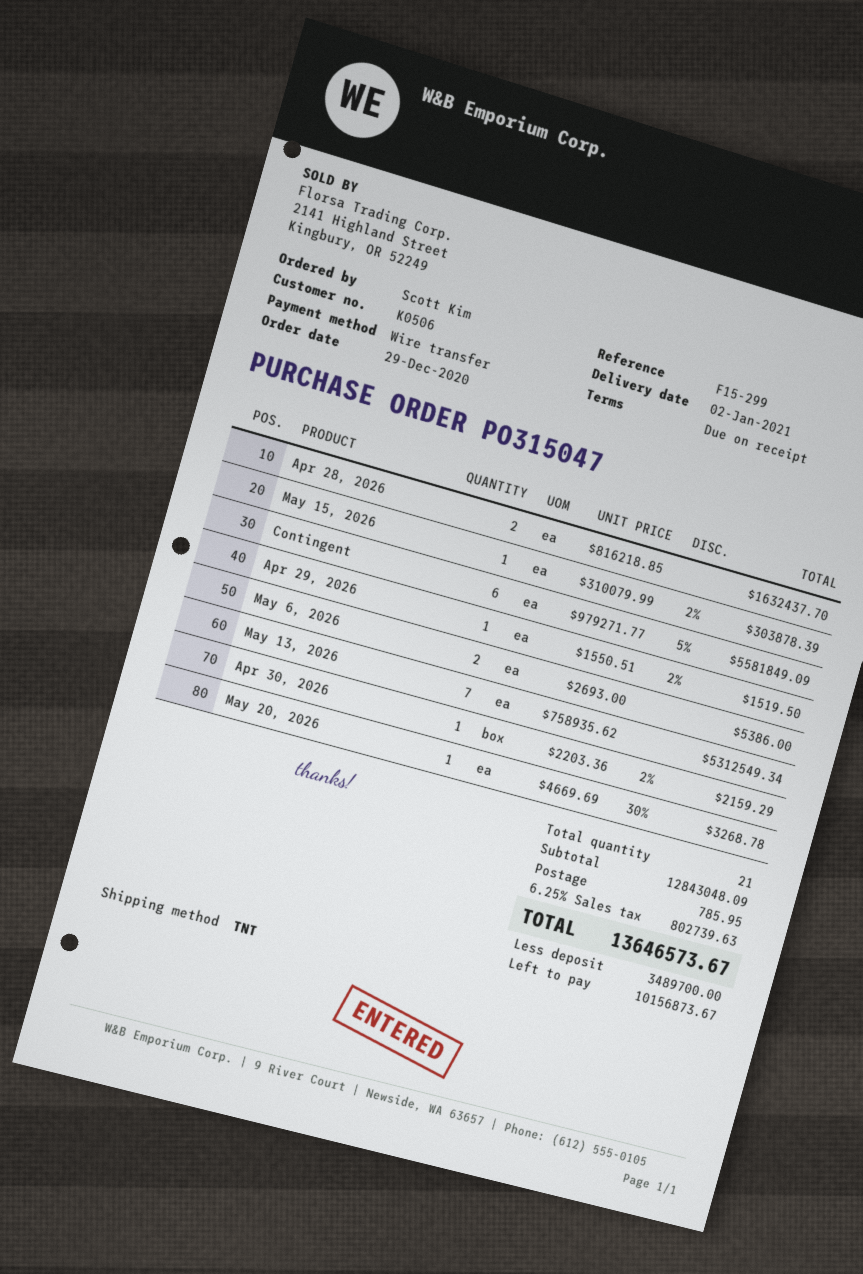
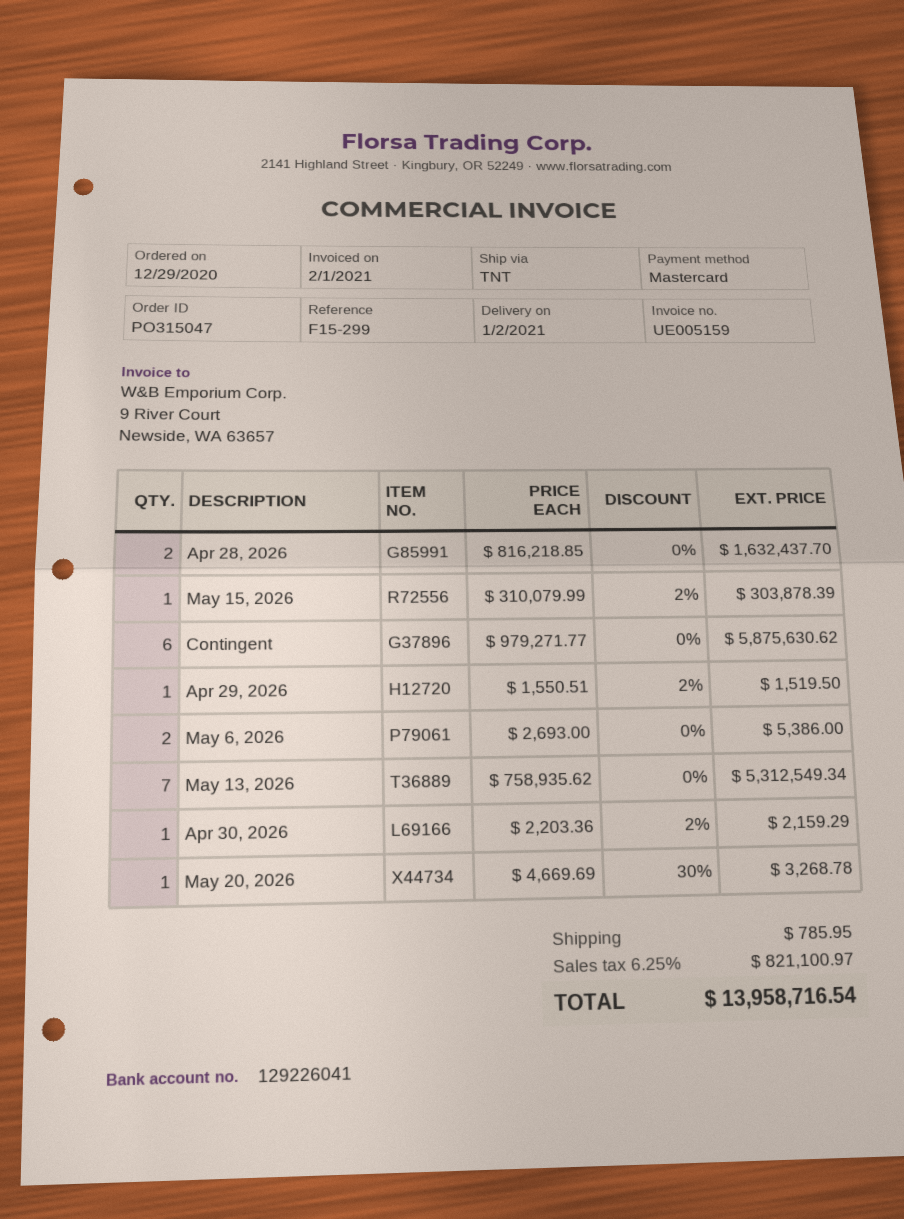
payment method: bank transfer -> Mastercard
Contingent: 6 x 979271.77 - 5% = 5581849.09 -> 6 x 979271.77 = 5875630.62
tax: 6.25% = 802739.63 -> 6.25% = 821100.97
total: 13646573.67 -> 13958716.54

